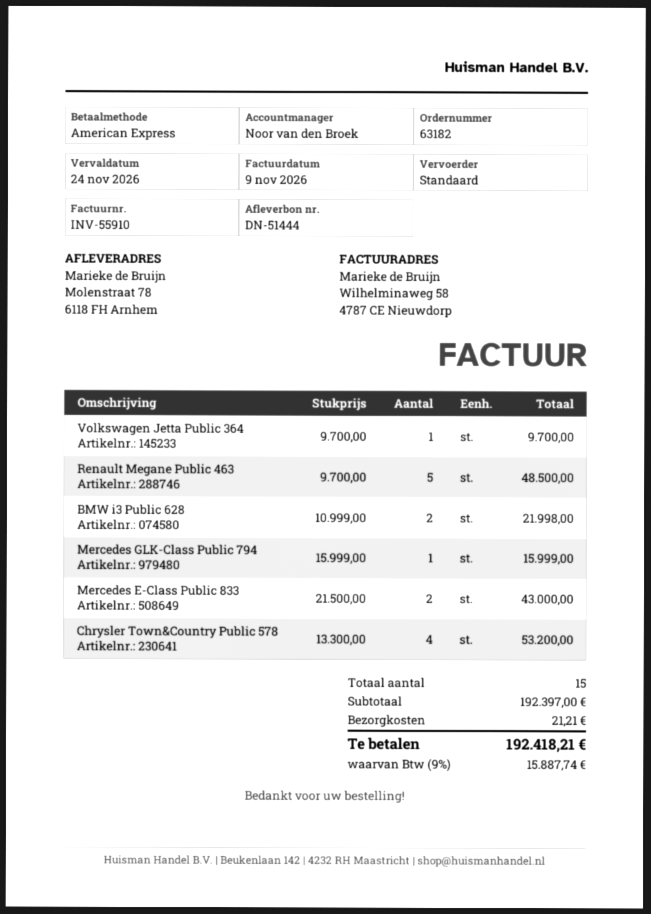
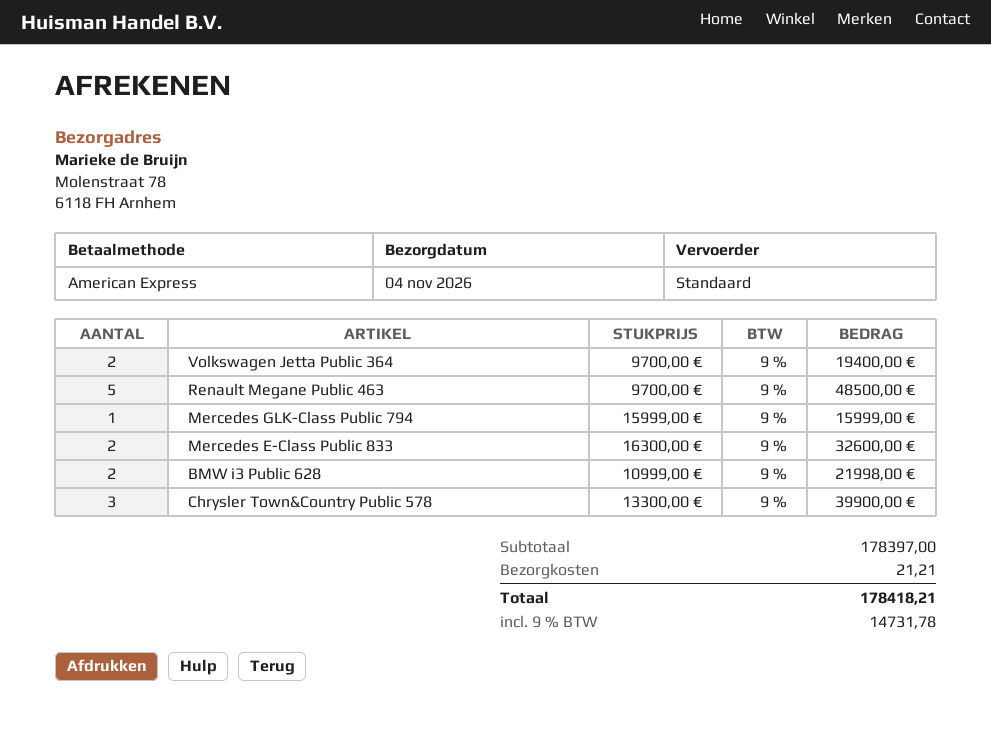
Volkswagen Jetta Public 364: 1 x 9700.00 = 9700.00 -> 2 x 9700.00 = 19400.00
Mercedes E-Class Public 833: 2 x 21500.00 = 43000.00 -> 2 x 16300.00 = 32600.00
Chrysler Town&Country Public 578: 4 x 13300.00 = 53200.00 -> 3 x 13300.00 = 39900.00
subtotal: 192397.00 -> 178397.00
tax: 9% = 15887.74 -> 9% = 14731.78
total: 192418.21 -> 178418.21

